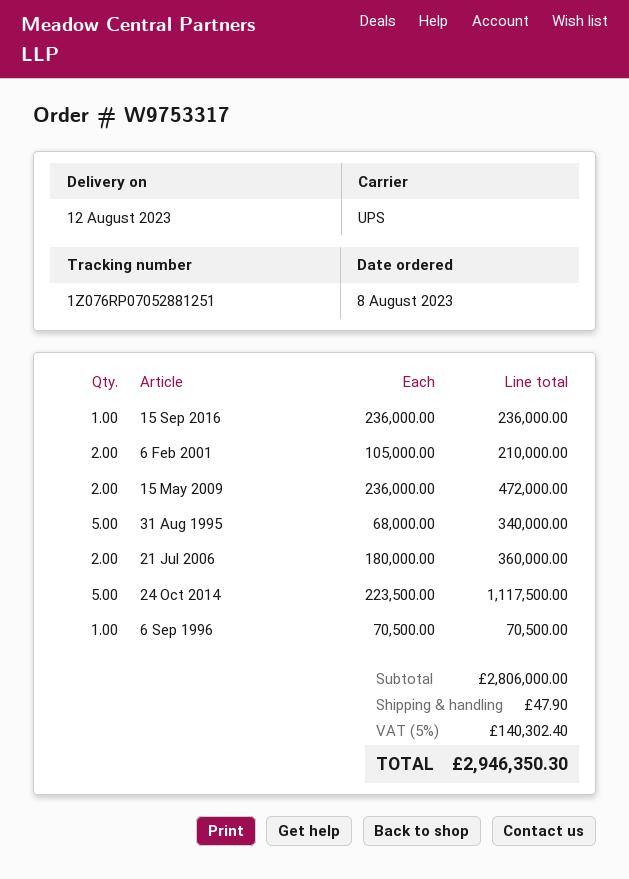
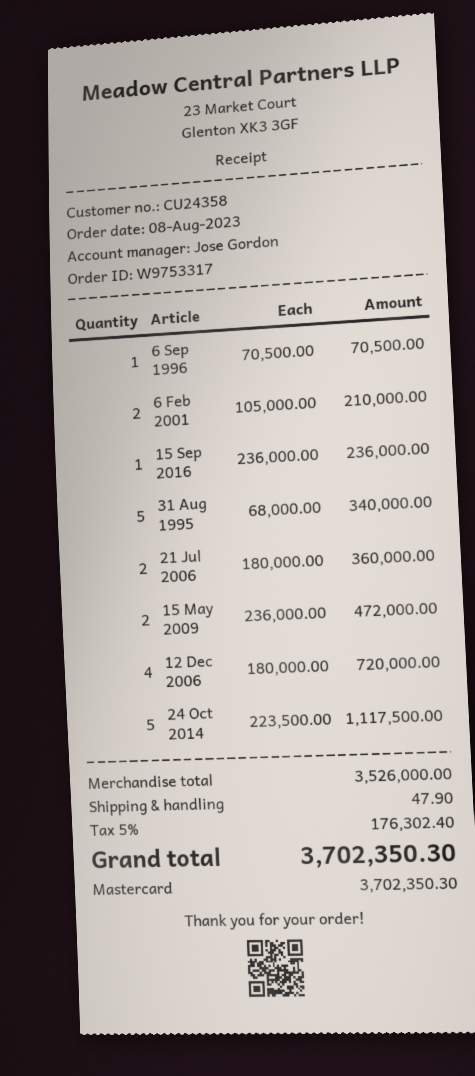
12 Dec 2006: none -> 4 x 180000.00 = 720000.00
subtotal: 2806000.00 -> 3526000.00
tax: 5% = 140302.40 -> 5% = 176302.40
total: 2946350.30 -> 3702350.30

